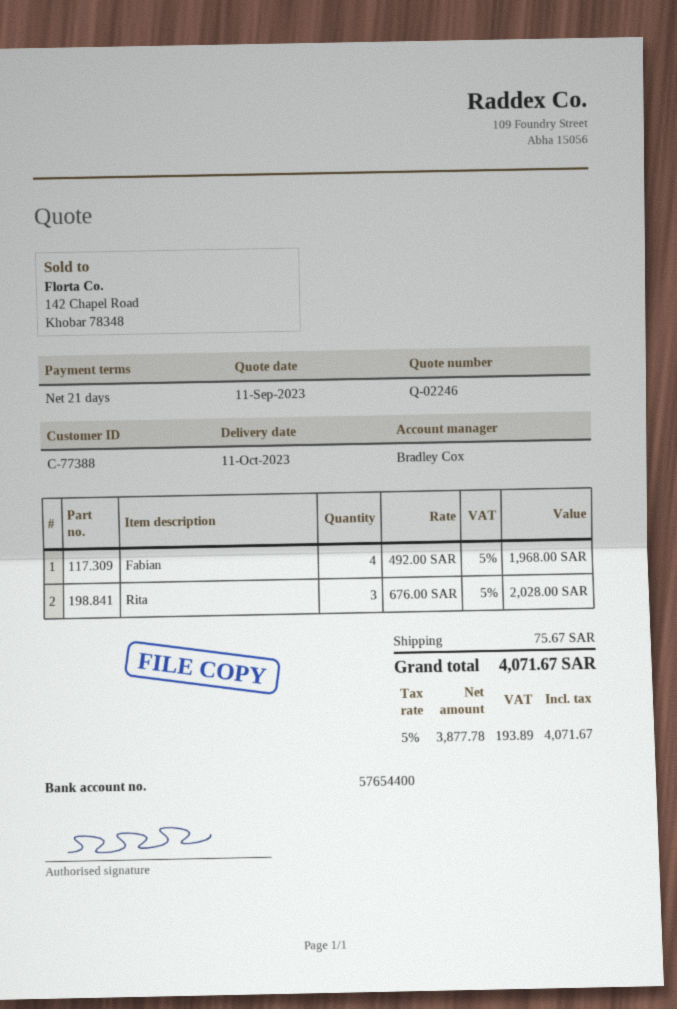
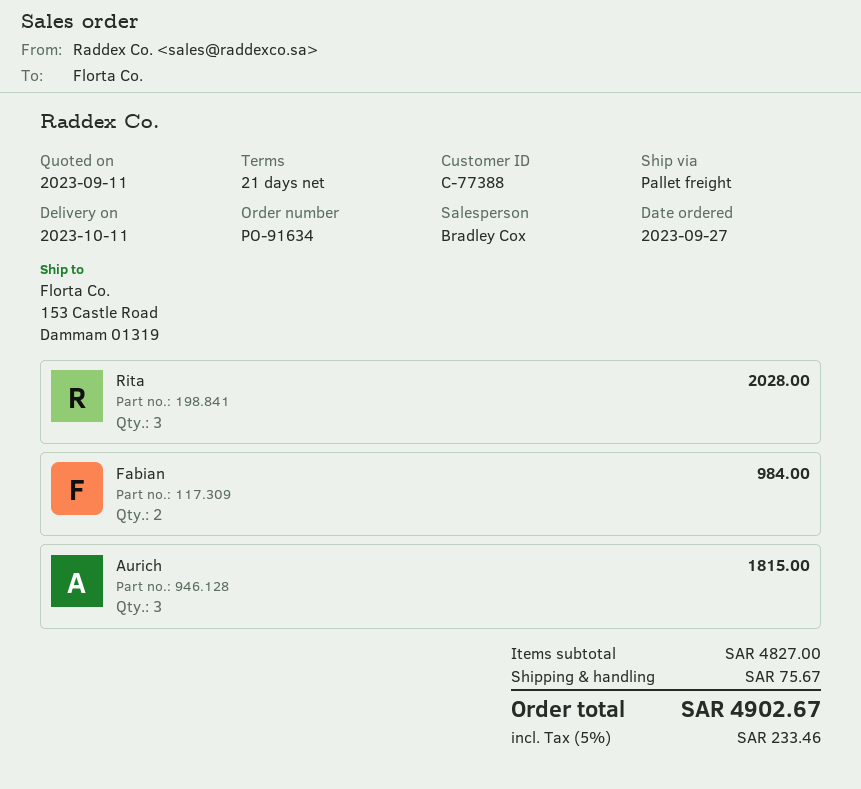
Fabian: 4 for 1968.00 -> 2 for 984.00
Aurich: none -> 3 for 1815.00
tax: 5% = 193.89 -> 5% = 233.46
total: 4071.67 -> 4902.67

